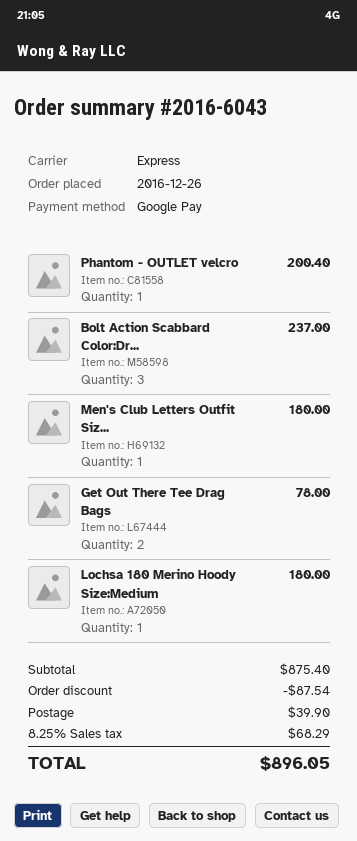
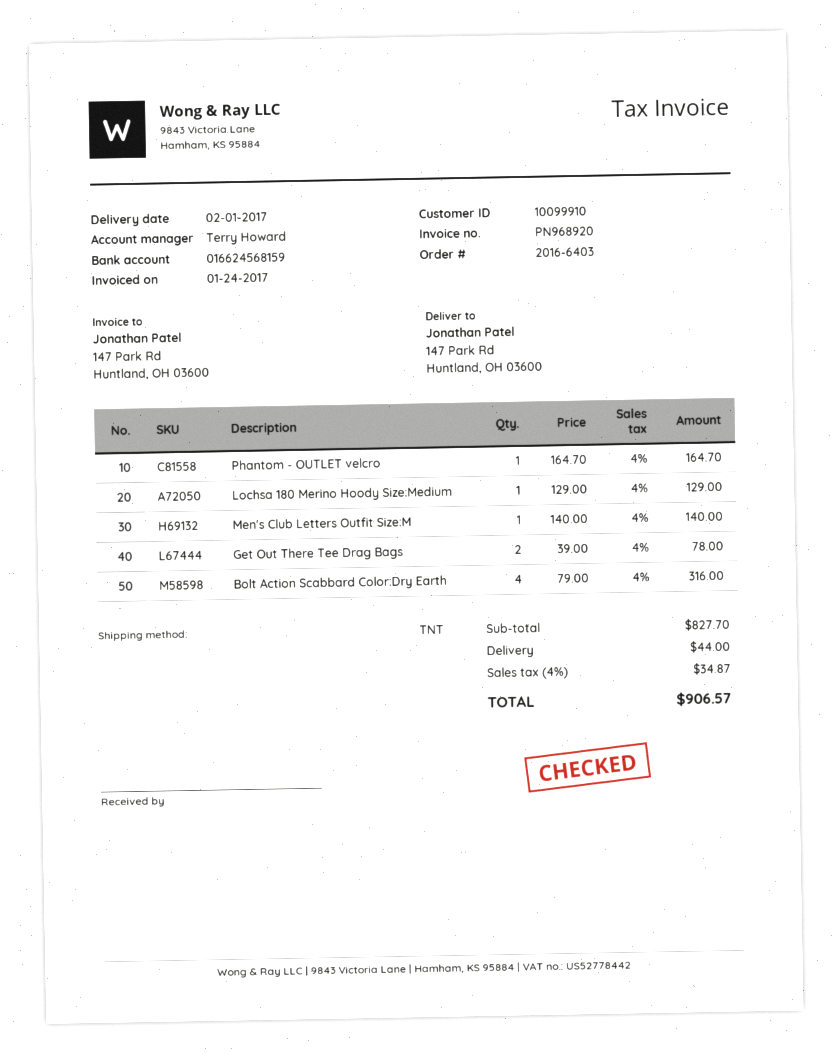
order number: 2016-6043 -> 2016-6403
shipping method: express -> TNT
Phantom - OUTLET velcro: 1 for 200.40 -> 1 for 164.70
Bolt Action Scabbard Color:Dr...: 3 for 237.00 -> 4 for 316.00
Men's Club Letters Outfit Siz...: 1 for 180.00 -> 1 for 140.00
Lochsa 180 Merino Hoody Size:Medium: 1 for 180.00 -> 1 for 129.00
subtotal: 875.40 -> 827.70
discount: 87.54 -> none
shipping: 39.90 -> 44.00
tax: 8.25% = 68.29 -> 4% = 34.87
total: 896.05 -> 906.57

